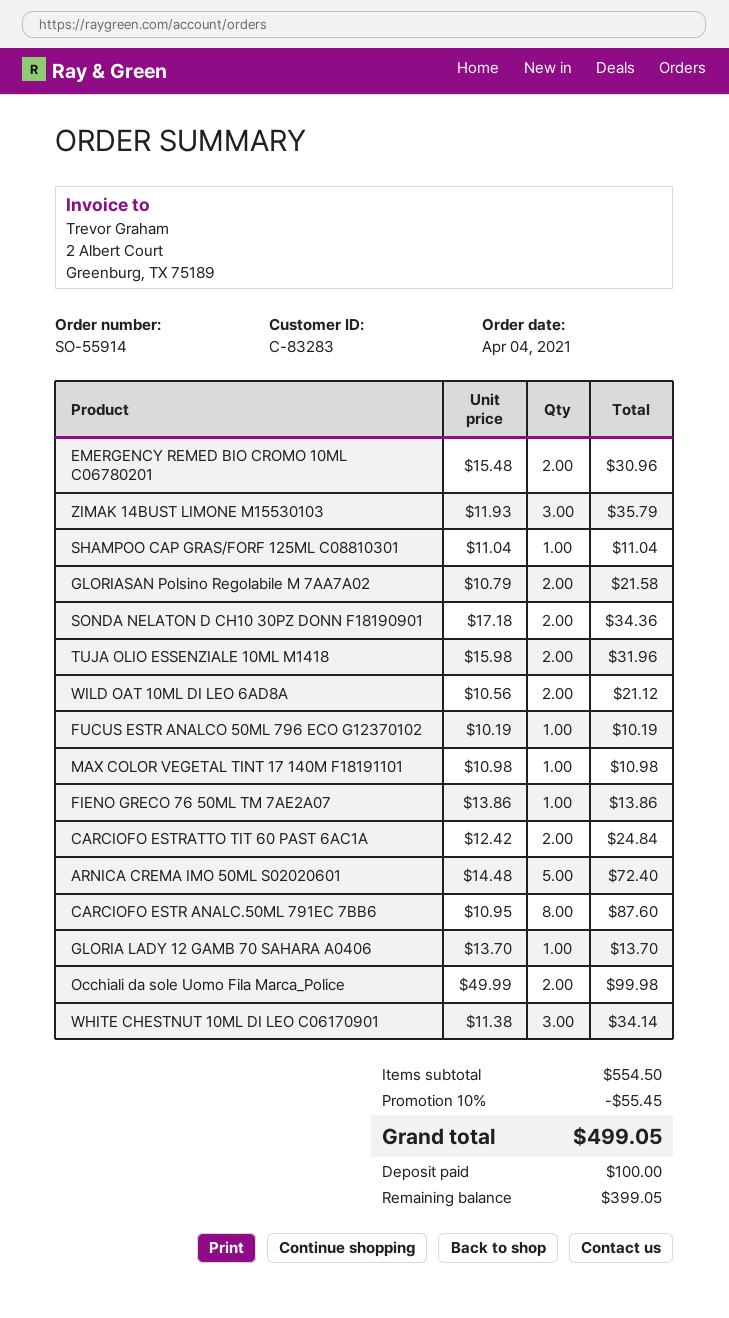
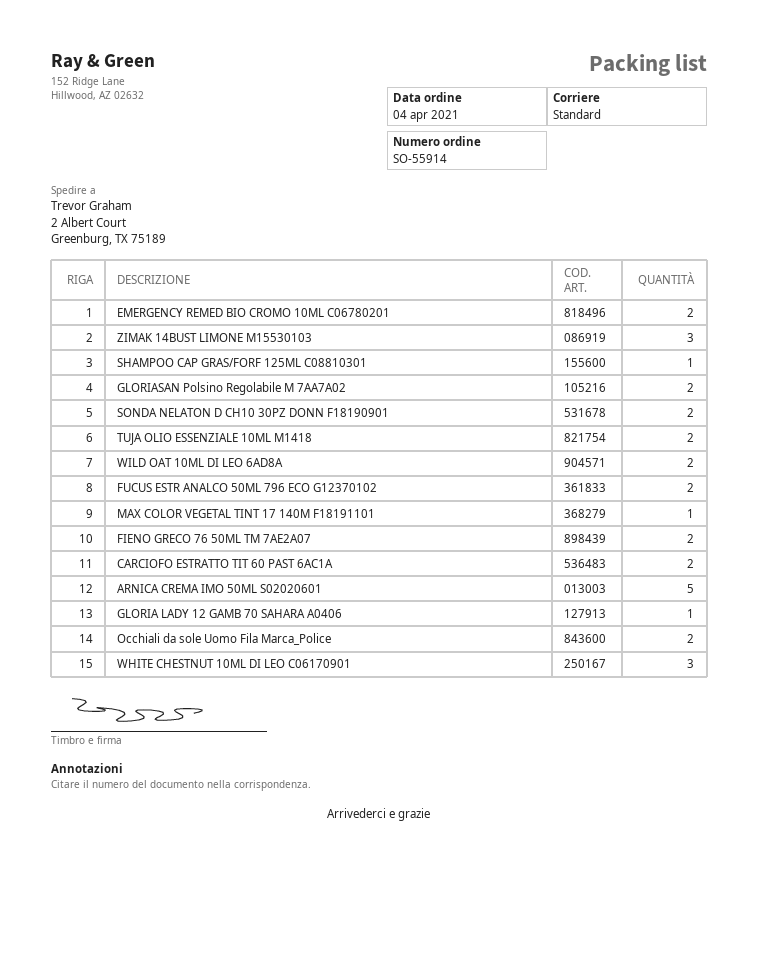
FUCUS ESTR ANALCO 50ML 796 ECO G12370102: 1 -> 2
FIENO GRECO 76 50ML TM 7AE2A07: 1 -> 2
CARCIOFO ESTR ANALC.50ML 791EC 7BB6: 8 -> none

